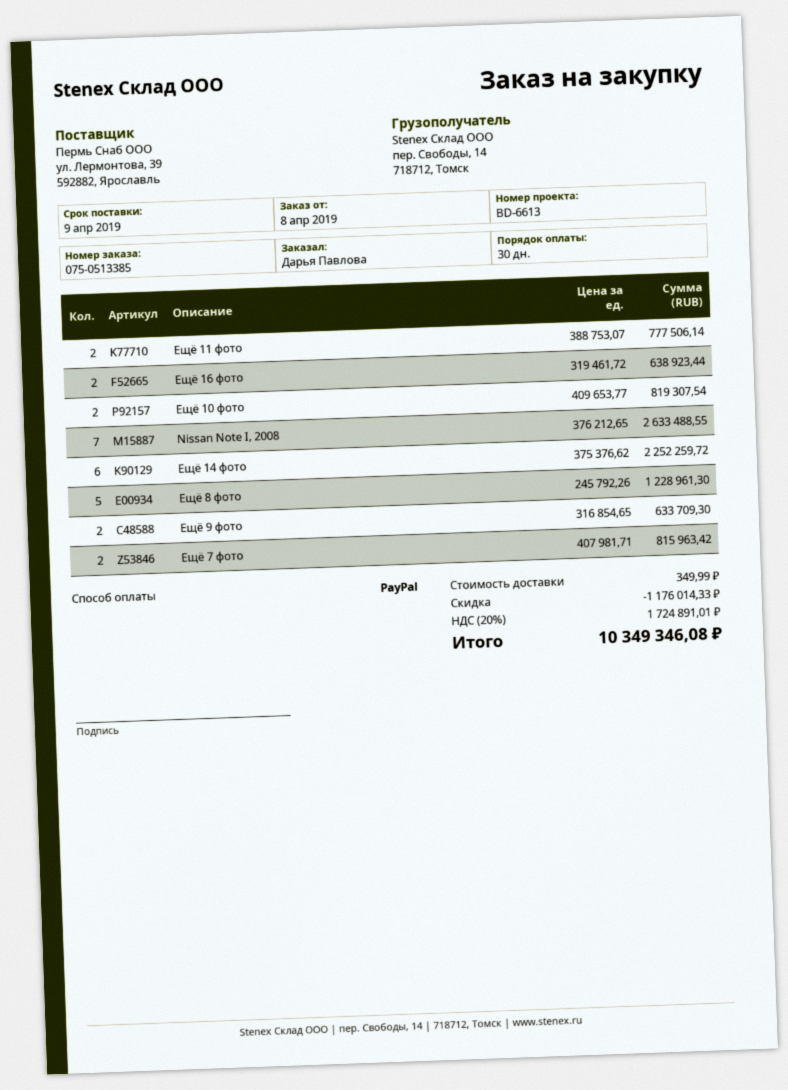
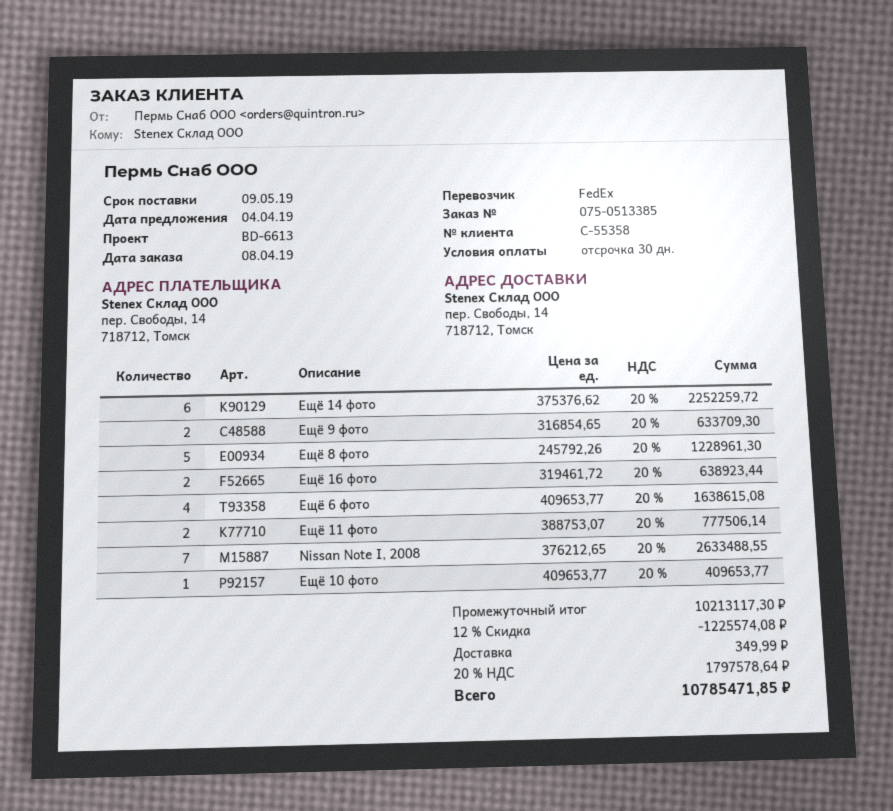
delivery date: 2019-04-09 -> 2019-05-09
Ещё 10 фото: 2 x 409653.77 = 819307.54 -> 1 x 409653.77 = 409653.77
Ещё 7 фото: 2 x 407981.71 = 815963.42 -> none
Ещё 6 фото: none -> 4 x 409653.77 = 1638615.08
discount: 1176014.33 -> 1225574.08
tax: 20% = 1724891.01 -> 20% = 1797578.64
total: 10349346.08 -> 10785471.85

